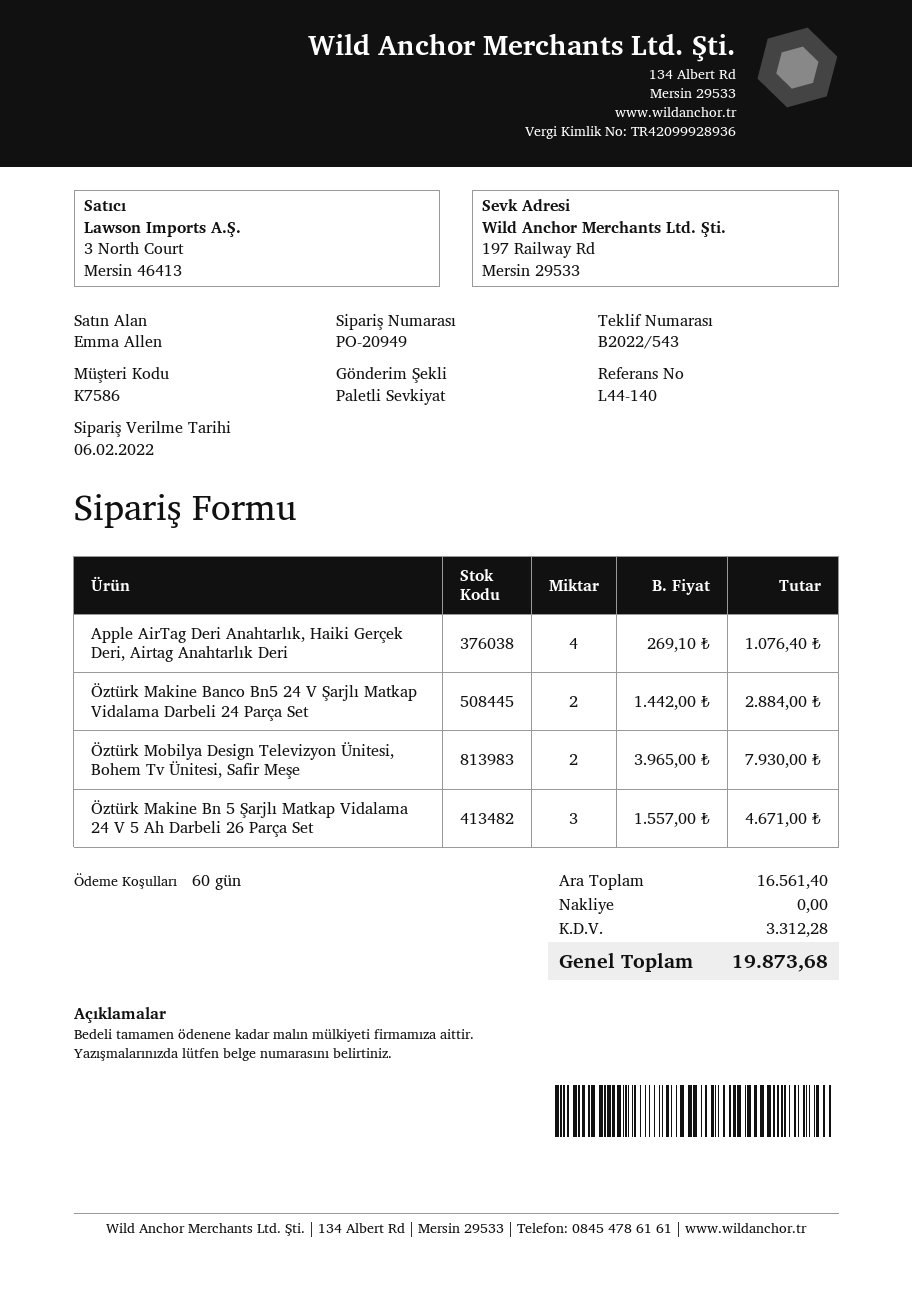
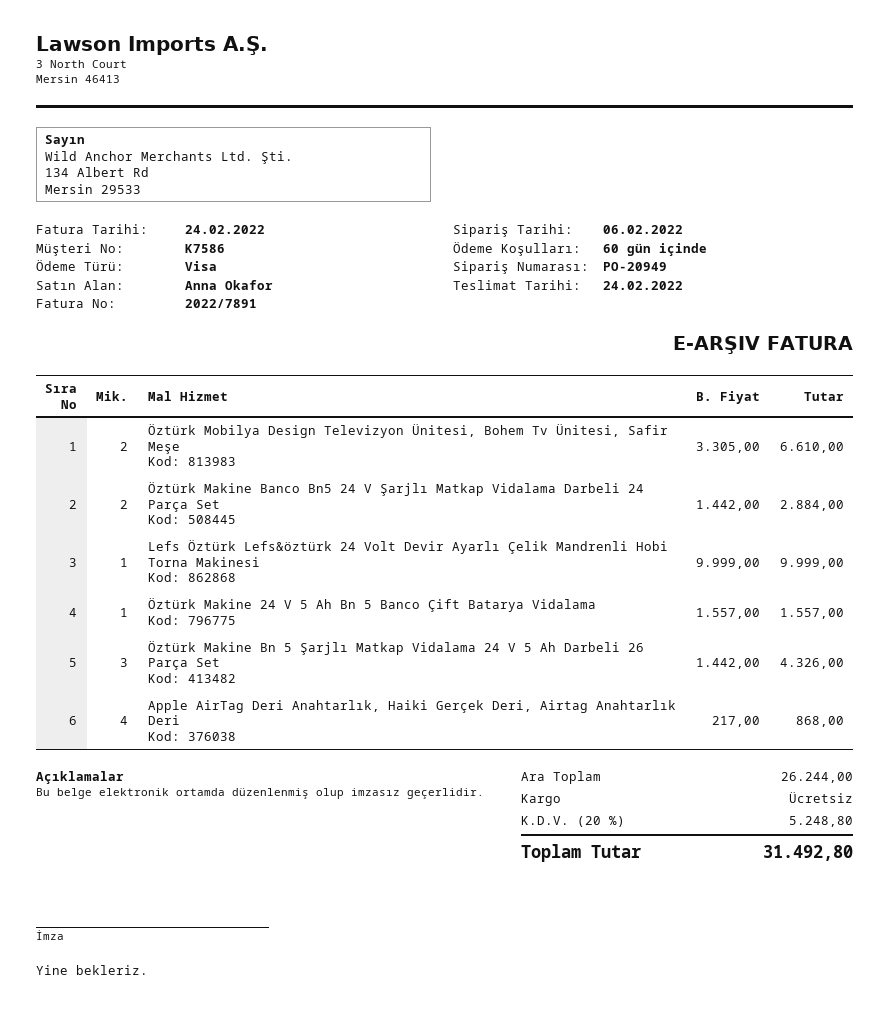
ordered by: Emma Allen -> Anna Okafor
Apple AirTag Deri Anahtarlık, Haiki Gerçek Deri, Airtag Anahtarlık Deri: 4 x 269.10 = 1076.40 -> 4 x 217.00 = 868.00
Öztürk Mobilya Design Televizyon Ünitesi, Bohem Tv Ünitesi, Safir Meşe: 2 x 3965.00 = 7930.00 -> 2 x 3305.00 = 6610.00
Öztürk Makine Bn 5 Şarjlı Matkap Vidalama 24 V 5 Ah Darbeli 26 Parça Set: 3 x 1557.00 = 4671.00 -> 3 x 1442.00 = 4326.00
Lefs Öztürk Lefs&öztürk 24 Volt Devir Ayarlı Çelik Mandrenli Hobi Torna Makinesi: none -> 1 x 9999.00 = 9999.00
Öztürk Makine 24 V 5 Ah Bn 5 Banco Çift Batarya Vidalama: none -> 1 x 1557.00 = 1557.00
subtotal: 16561.40 -> 26244.00
tax: 3312.28 -> 5248.80
total: 19873.68 -> 31492.80

